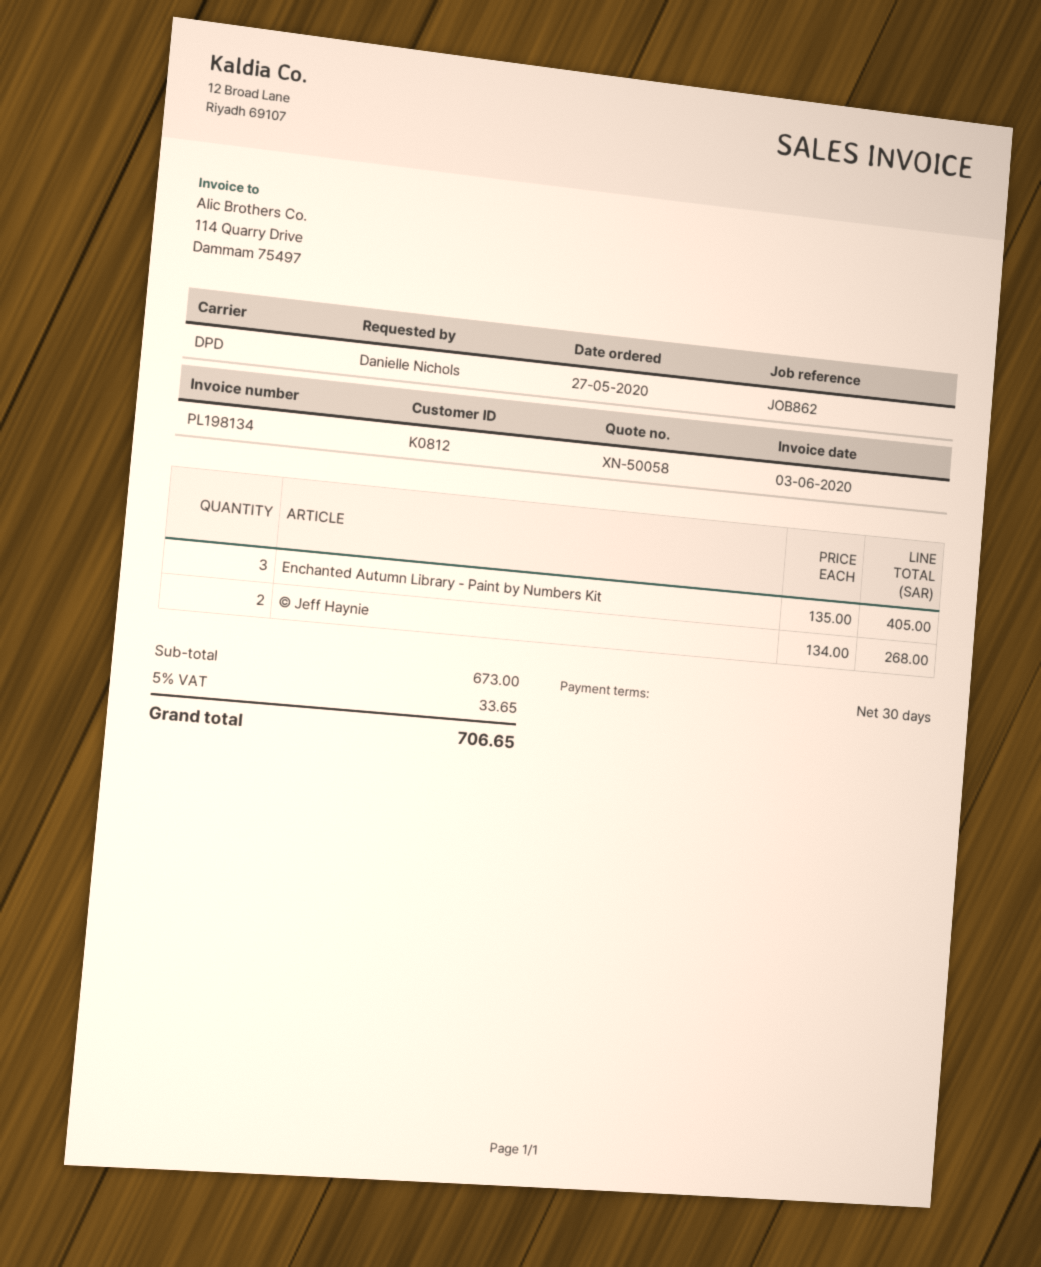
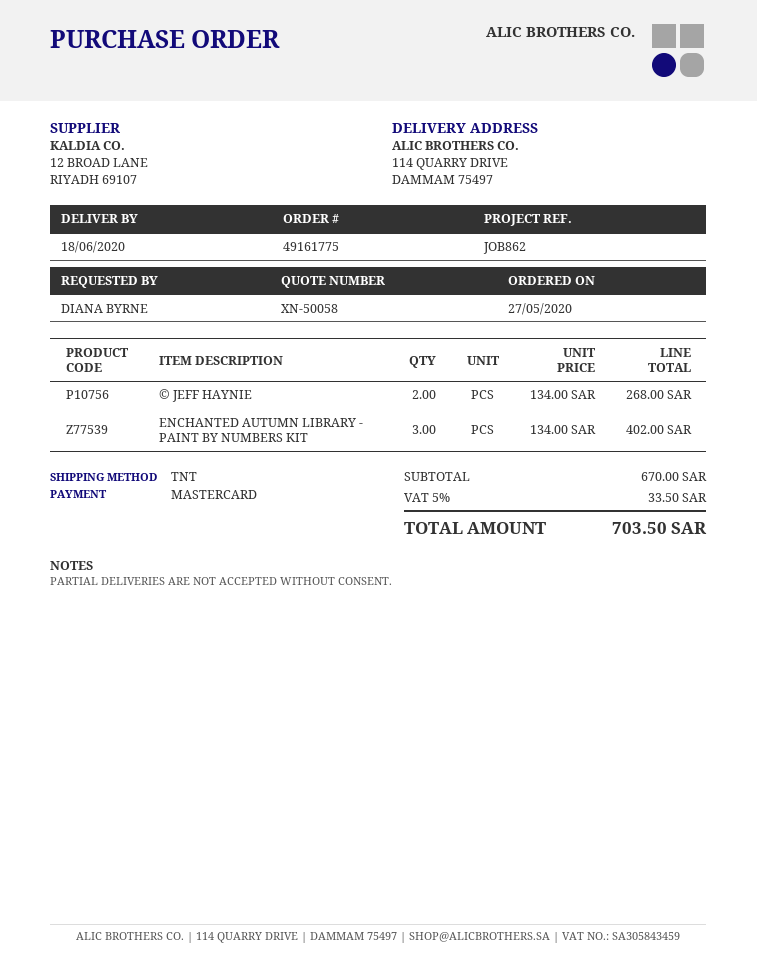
ordered by: Danielle Nichols -> DIANA BYRNE
shipping method: DPD -> TNT
Enchanted Autumn Library - Paint by Numbers Kit: 3 x 135.00 = 405.00 -> 3 x 134.00 = 402.00
subtotal: 673.00 -> 670.00
tax: 5% = 33.65 -> 5% = 33.50
total: 706.65 -> 703.50

